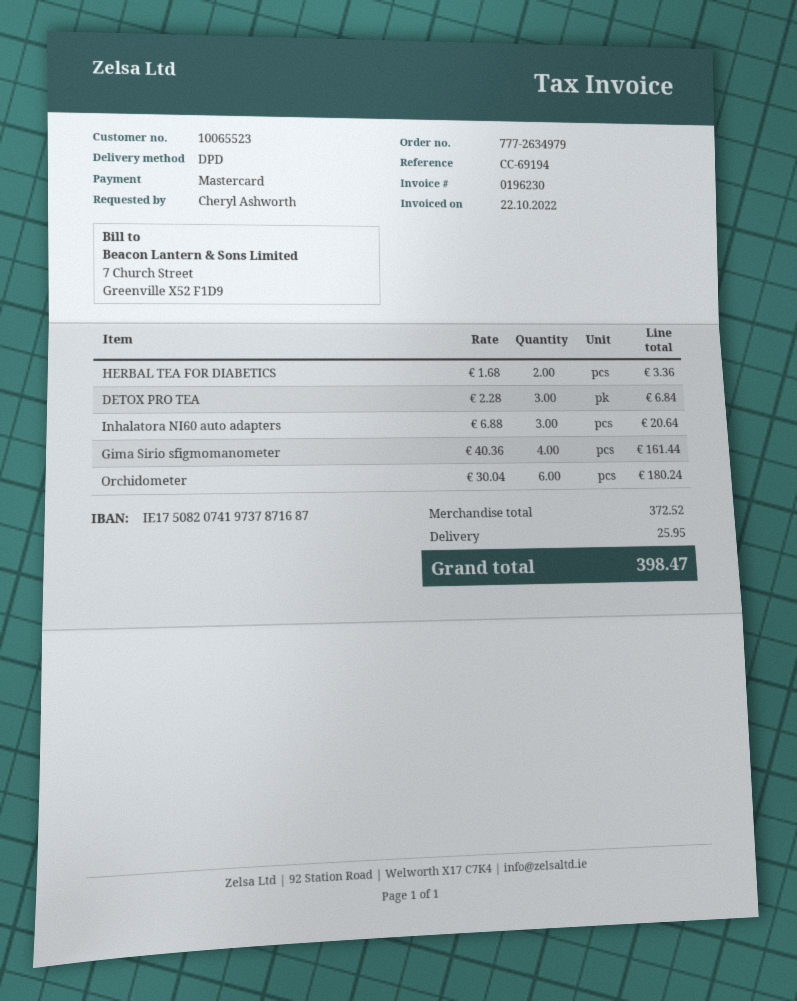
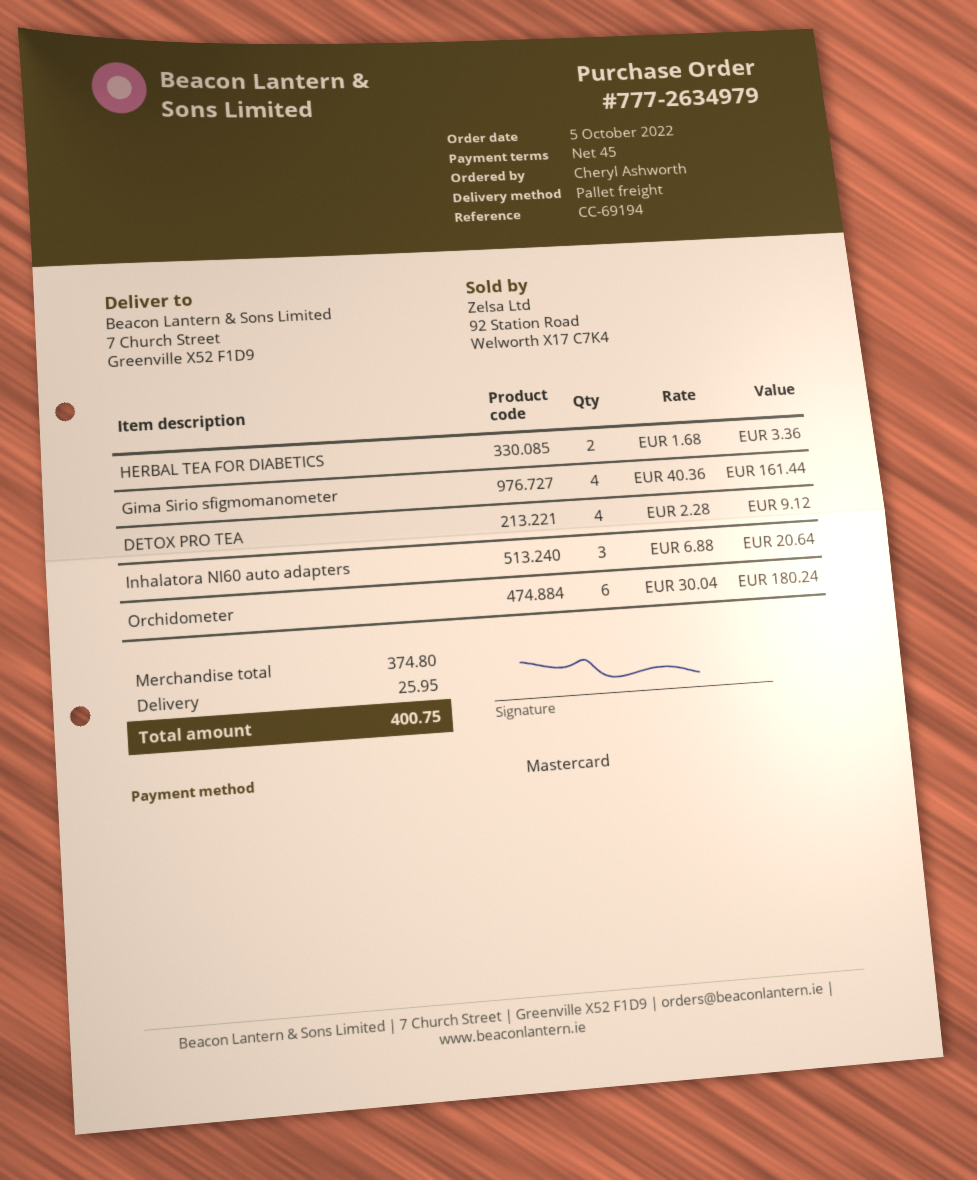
shipping method: DPD -> pallet freight
DETOX PRO TEA: 3 x 2.28 = 6.84 -> 4 x 2.28 = 9.12
subtotal: 372.52 -> 374.80
total: 398.47 -> 400.75

